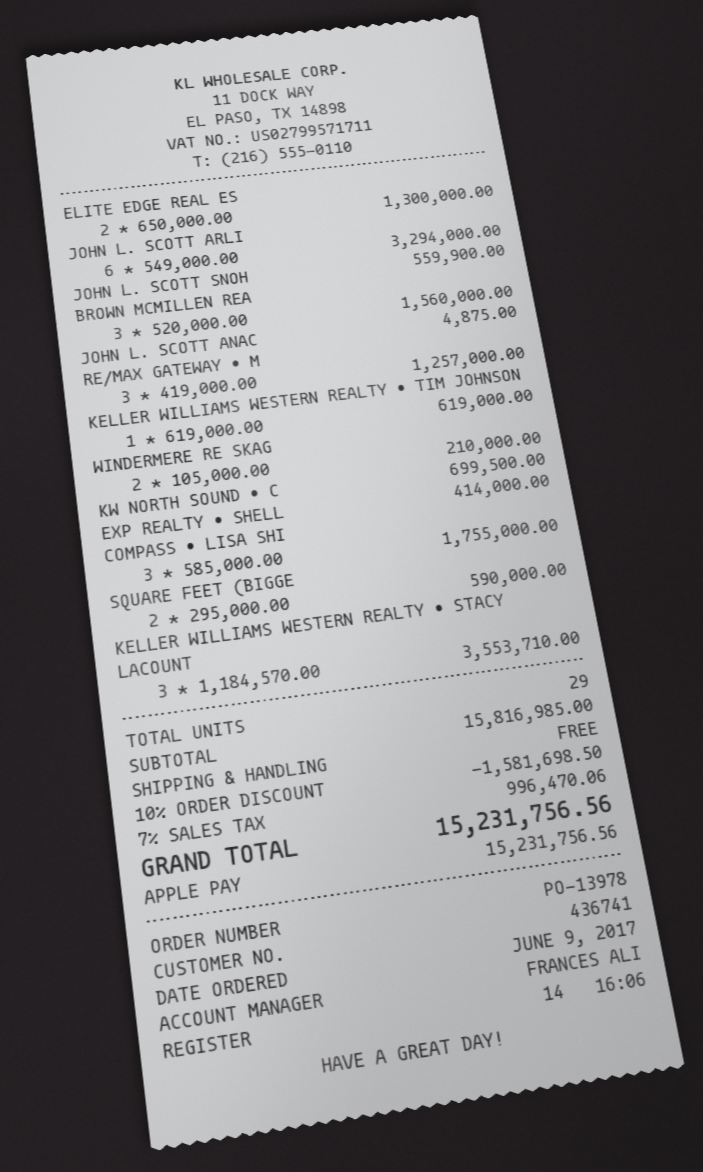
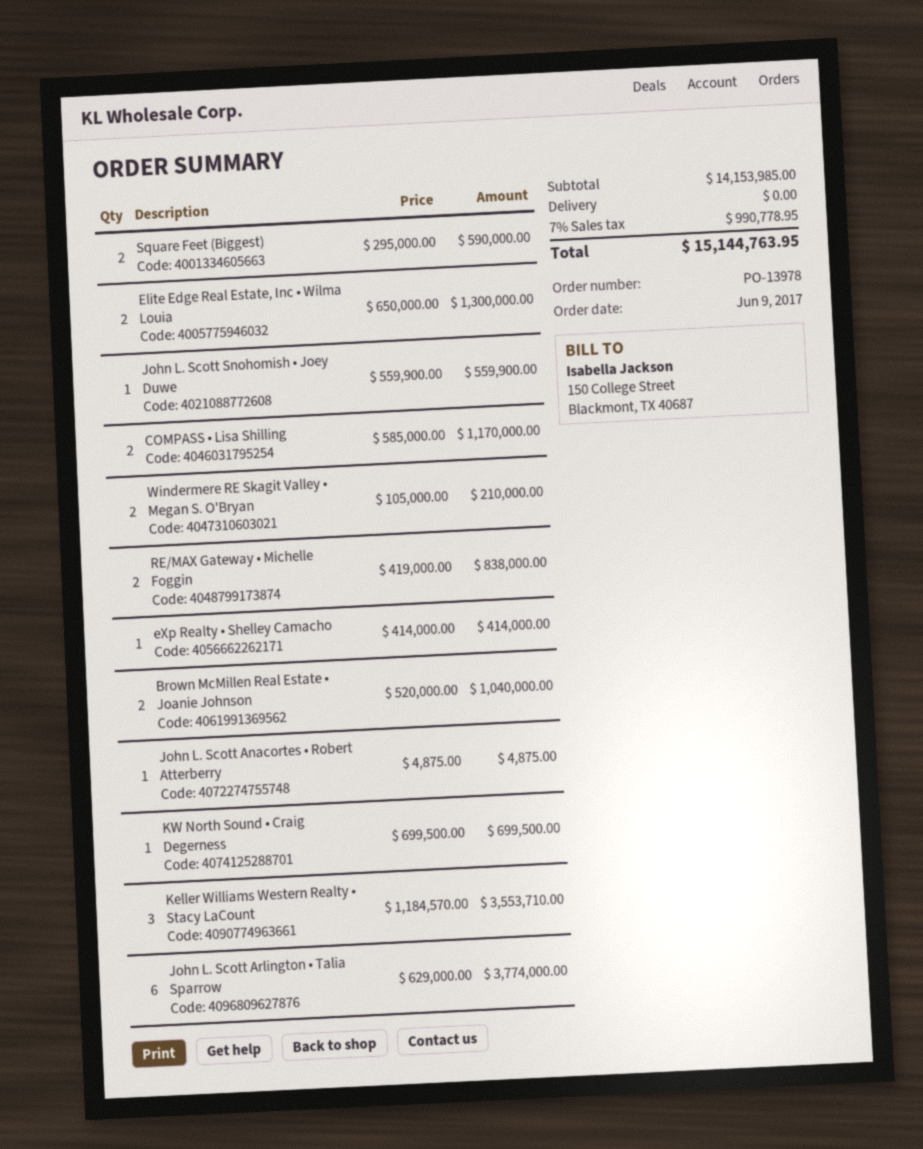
JOHN L. SCOTT ARLI: 6 x 549000.00 = 3294000.00 -> 6 x 629000.00 = 3774000.00
BROWN MCMILLEN REA: 3 x 520000.00 = 1560000.00 -> 2 x 520000.00 = 1040000.00
RE/MAX GATEWAY • M: 3 x 419000.00 = 1257000.00 -> 2 x 419000.00 = 838000.00
KELLER WILLIAMS WESTERN REALTY • TIM JOHNSON: 1 x 619000.00 = 619000.00 -> none
COMPASS • LISA SHI: 3 x 585000.00 = 1755000.00 -> 2 x 585000.00 = 1170000.00
subtotal: 15816985.00 -> 14153985.00
discount: 10% = 1581698.50 -> none
tax: 7% = 996470.06 -> 7% = 990778.95
total: 15231756.56 -> 15144763.95

